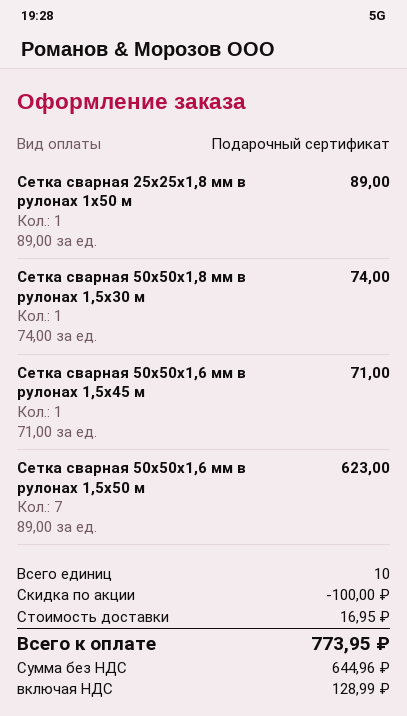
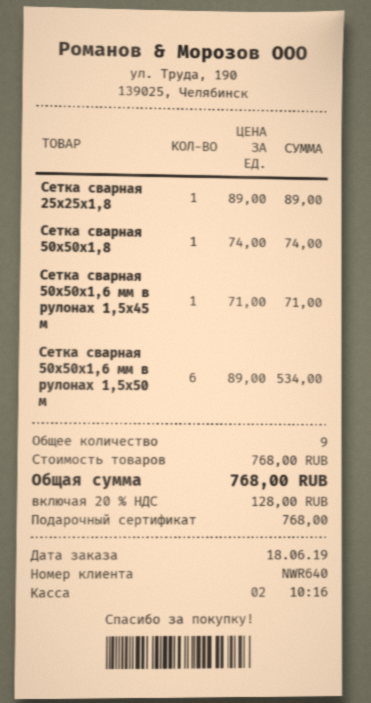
Сетка сварная 50х50х1,6 мм в рулонах 1,5х50 м: 7 x 89.00 = 623.00 -> 6 x 89.00 = 534.00
total quantity: 10 -> 9
discount: 100.00 -> none
shipping: 16.95 -> none
tax: 128.99 -> 128.00
total: 773.95 -> 768.00

